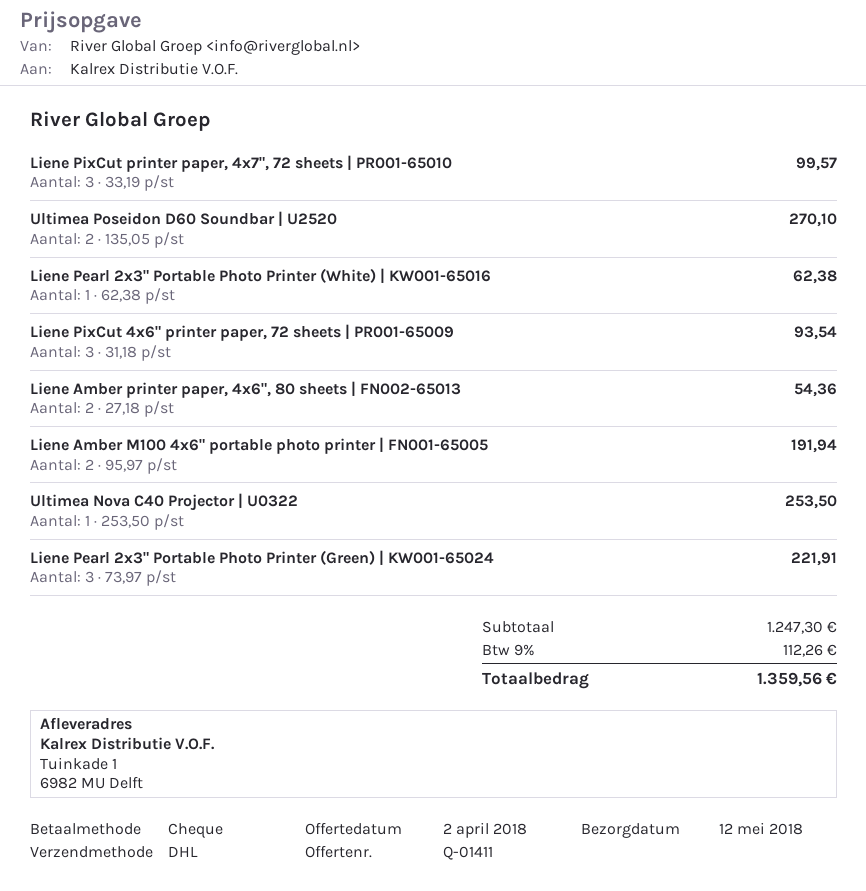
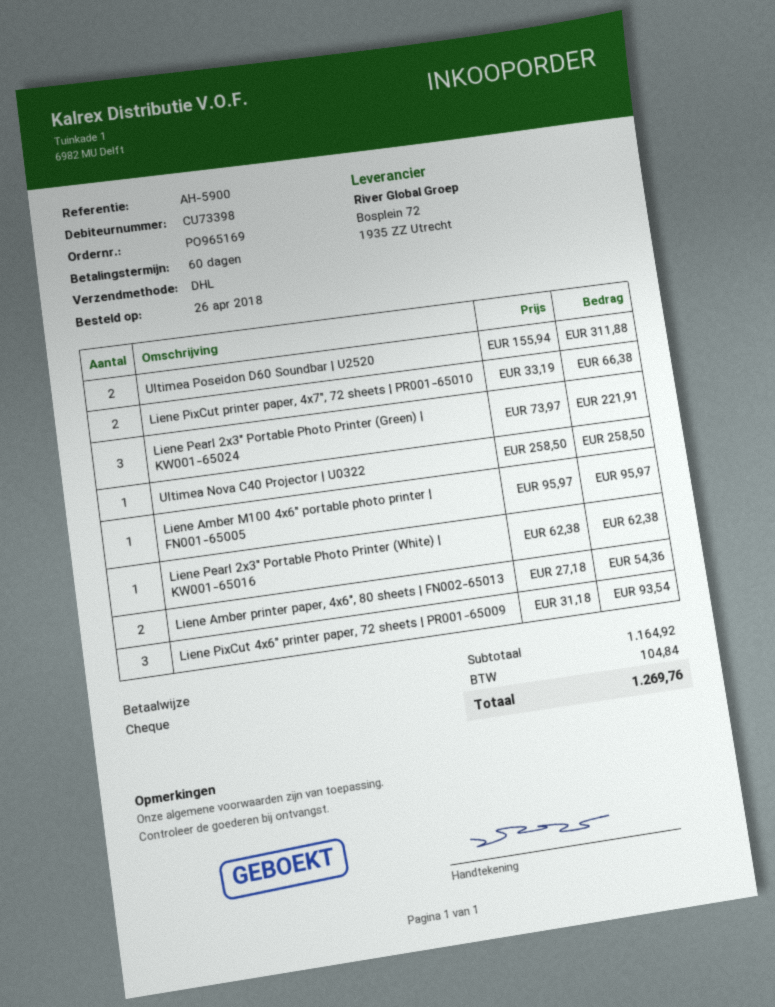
Liene PixCut printer paper, 4x7", 72 sheets | PR001-65010: 3 x 33.19 = 99.57 -> 2 x 33.19 = 66.38
Ultimea Poseidon D60 Soundbar | U2520: 2 x 135.05 = 270.10 -> 2 x 155.94 = 311.88
Liene Amber M100 4x6" portable photo printer | FN001-65005: 2 x 95.97 = 191.94 -> 1 x 95.97 = 95.97
Ultimea Nova C40 Projector | U0322: 1 x 253.50 = 253.50 -> 1 x 258.50 = 258.50
subtotal: 1247.30 -> 1164.92
tax: 112.26 -> 104.84
total: 1359.56 -> 1269.76

